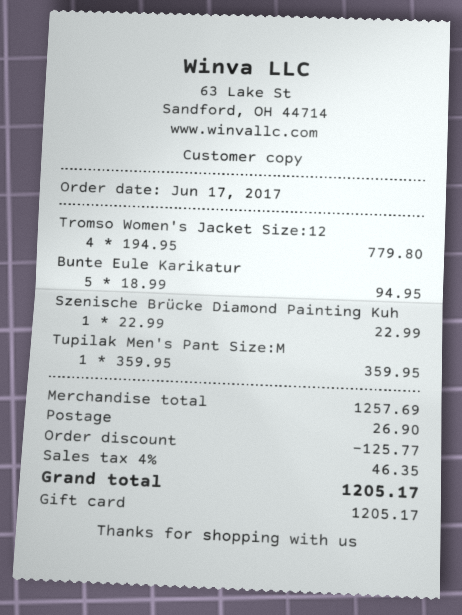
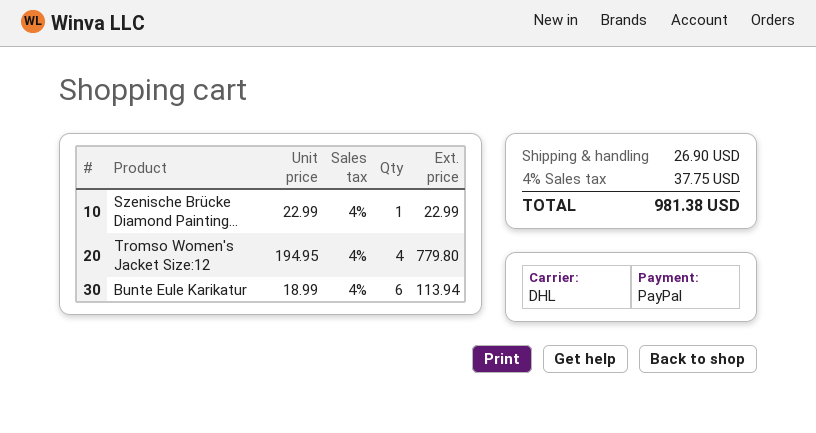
payment method: gift card -> PayPal
Bunte Eule Karikatur: 5 x 18.99 = 94.95 -> 6 x 18.99 = 113.94
Tupilak Men's Pant Size:M: 1 x 359.95 = 359.95 -> none
discount: 125.77 -> none
tax: 4% = 46.35 -> 4% = 37.75
total: 1205.17 -> 981.38

